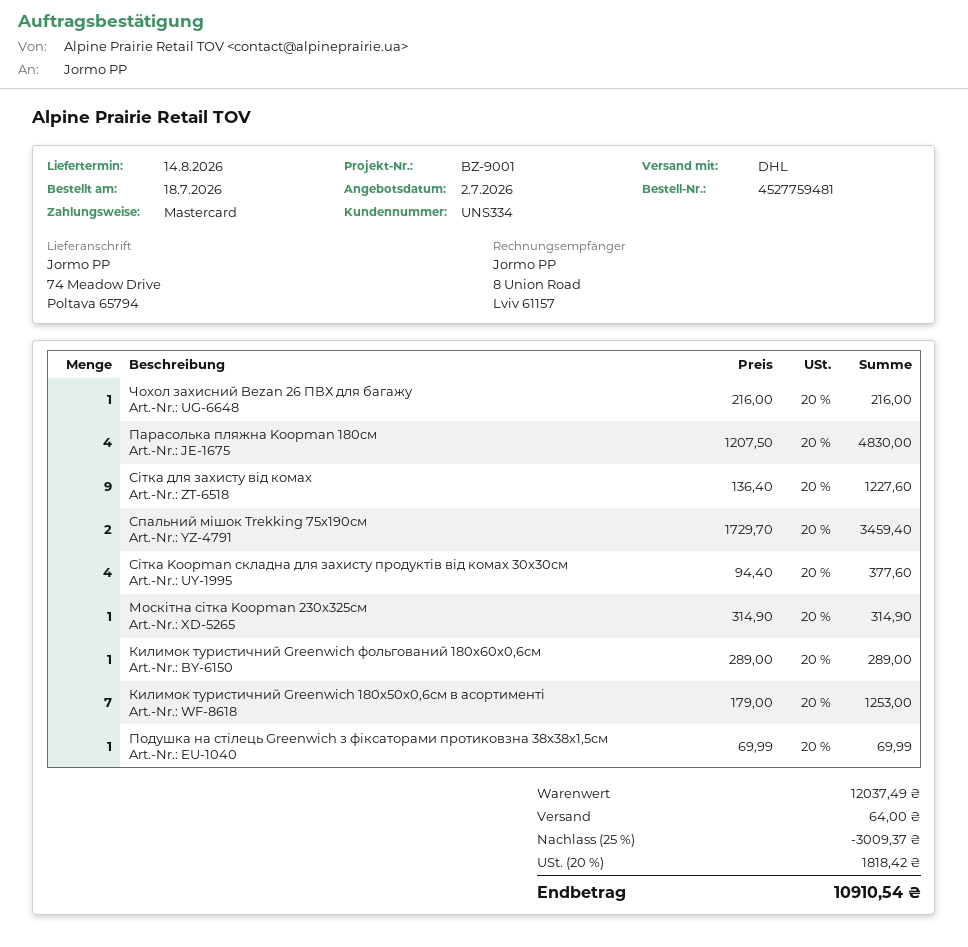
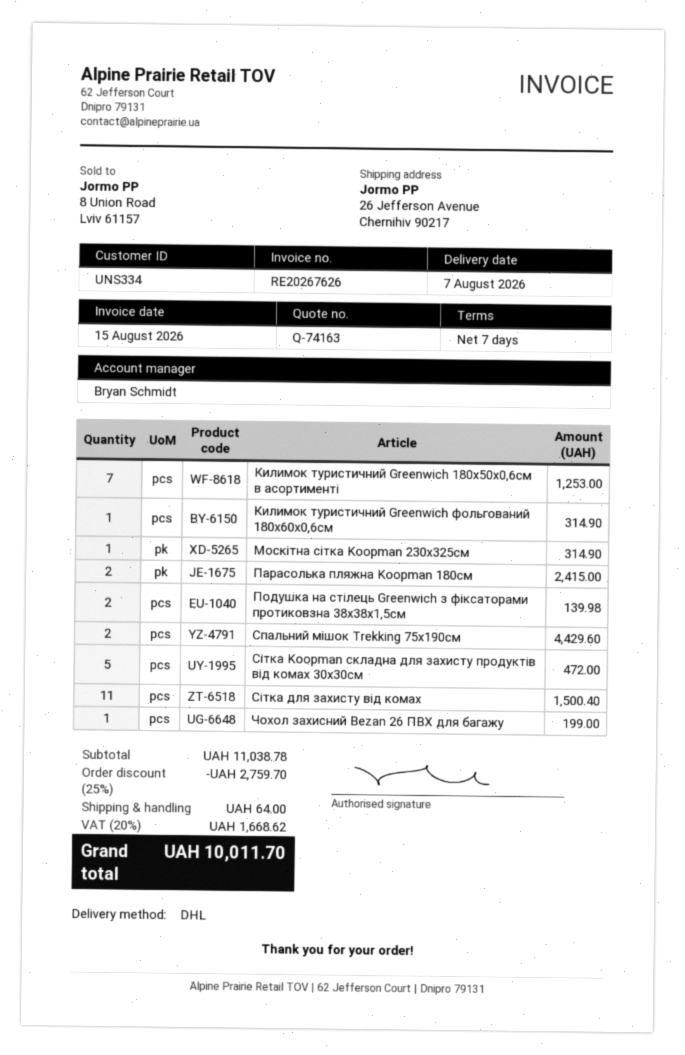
delivery date: 2026-08-14 -> 2026-08-07
ship to: 74 Meadow Drive, Poltava 65794 -> 26 Jefferson Avenue, Chernihiv 90217
Чохол захисний Bezan 26 ПВХ для багажу: 1 for 216.00 -> 1 for 199.00
Парасолька пляжна Koopman 180см: 4 for 4830.00 -> 2 for 2415.00
Сітка для захисту від комах: 9 for 1227.60 -> 11 for 1500.40
Спальний мішок Trekking 75х190см: 2 for 3459.40 -> 2 for 4429.60
Сітка Koopman складна для захисту продуктів від комах 30x30см: 4 for 377.60 -> 5 for 472.00
Килимок туристичний Greenwich фольгований 180х60х0,6см: 1 for 289.00 -> 1 for 314.90
Подушка на стілець Greenwich з фіксаторами протиковзна 38х38х1,5см: 1 for 69.99 -> 2 for 139.98
subtotal: 12037.49 -> 11038.78
discount: 25% = 3009.37 -> 25% = 2759.70
tax: 20% = 1818.42 -> 20% = 1668.62
total: 10910.54 -> 10011.70

